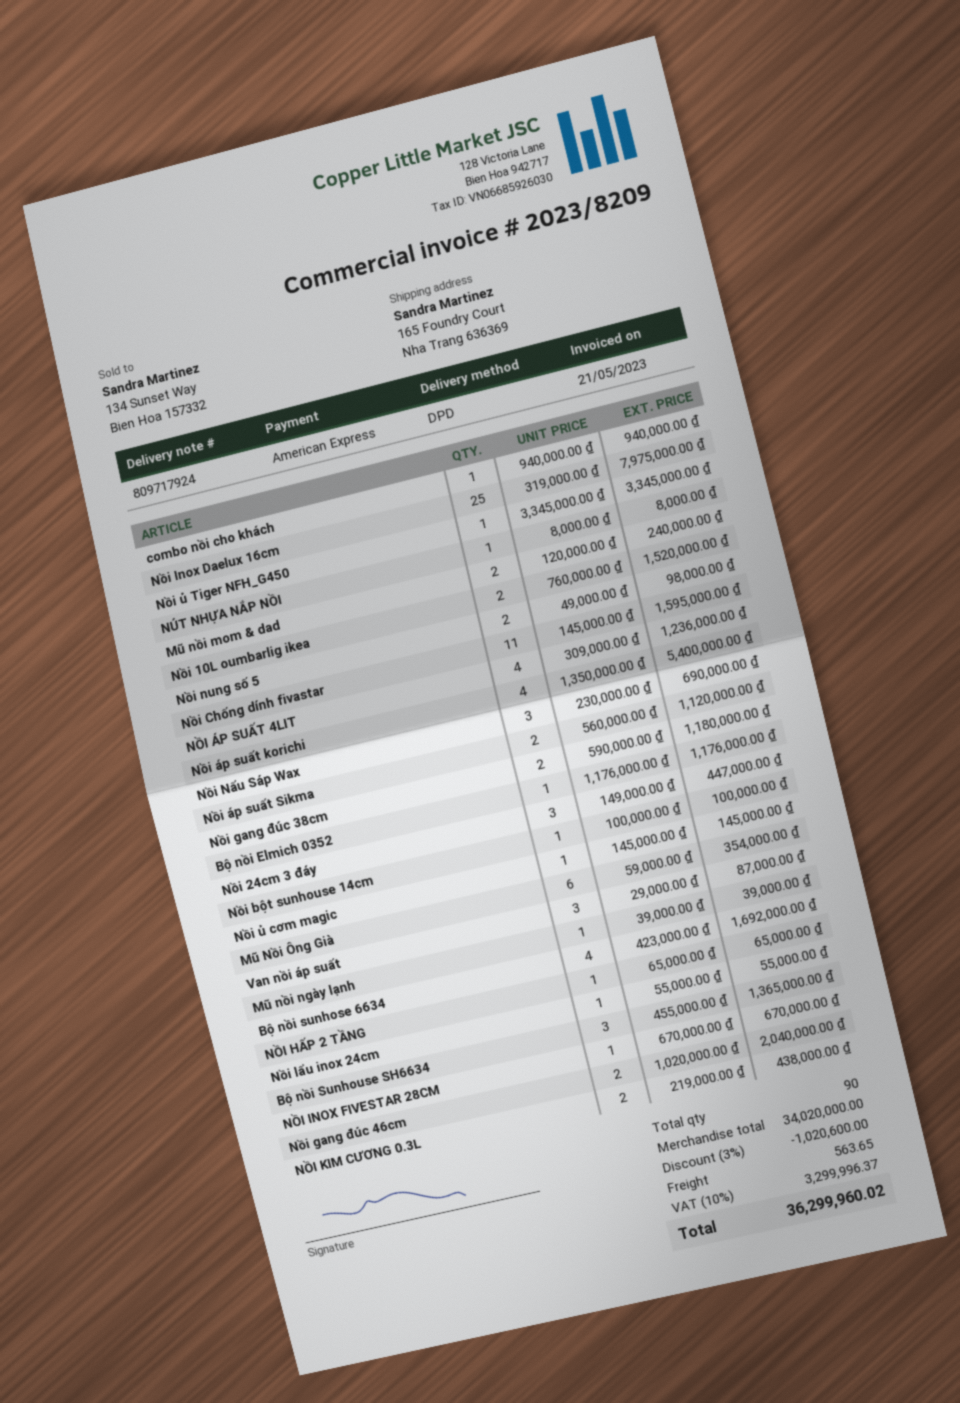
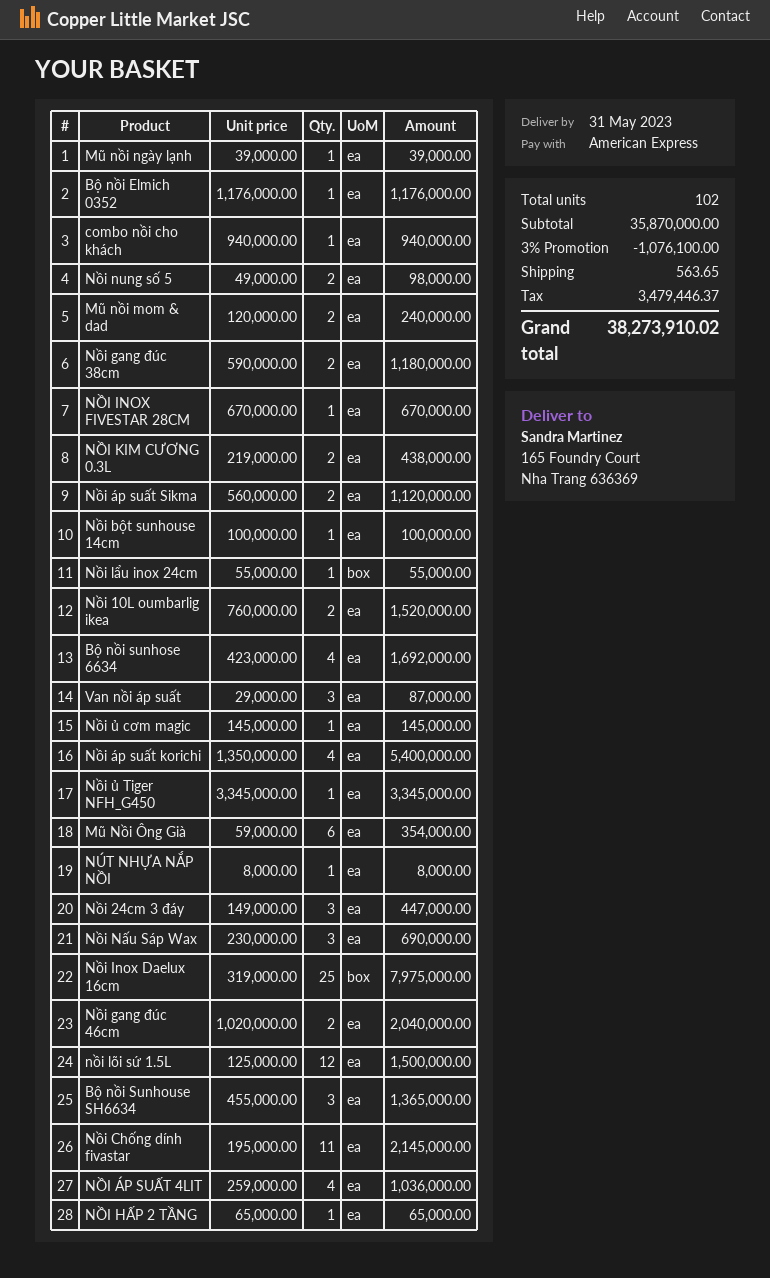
Nồi Chống dính fivastar: 11 x 145000.00 = 1595000.00 -> 11 x 195000.00 = 2145000.00
NỒI ÁP SUẤT 4LIT: 4 x 309000.00 = 1236000.00 -> 4 x 259000.00 = 1036000.00
nồi lõi sứ 1.5L: none -> 12 x 125000.00 = 1500000.00
total quantity: 90 -> 102
subtotal: 34020000.00 -> 35870000.00
discount: 3% = 1020600.00 -> 3% = 1076100.00
tax: 3299996.37 -> 3479446.37
total: 36299960.02 -> 38273910.02

